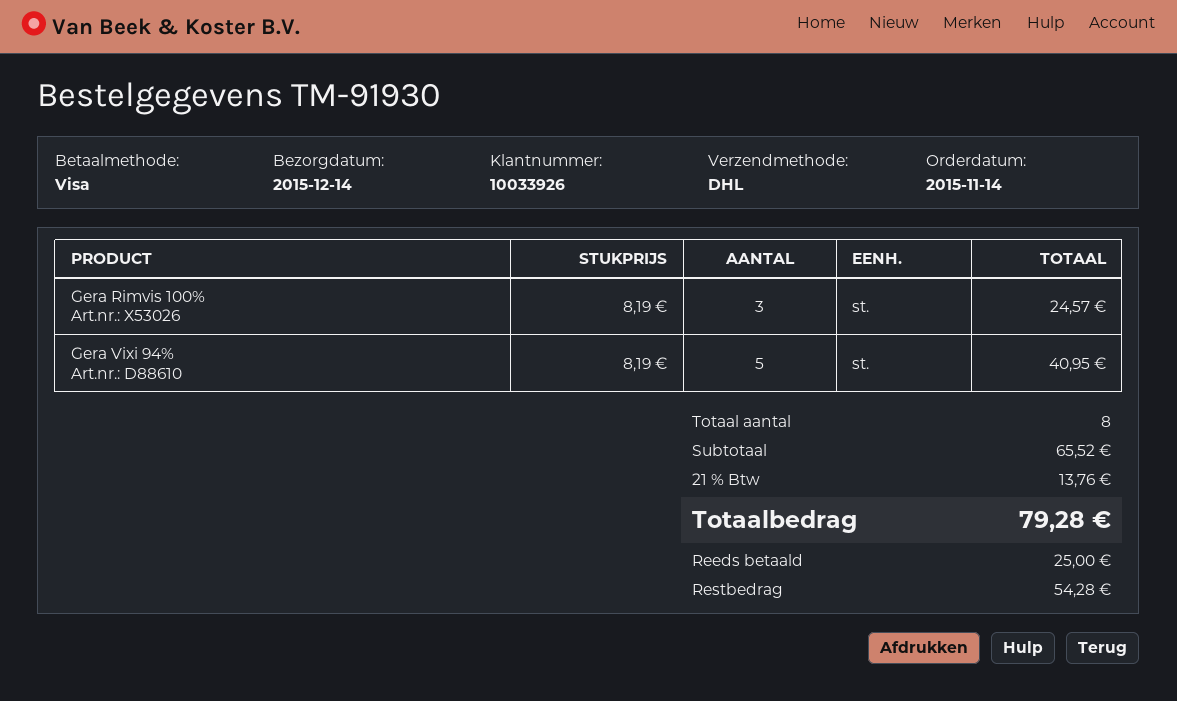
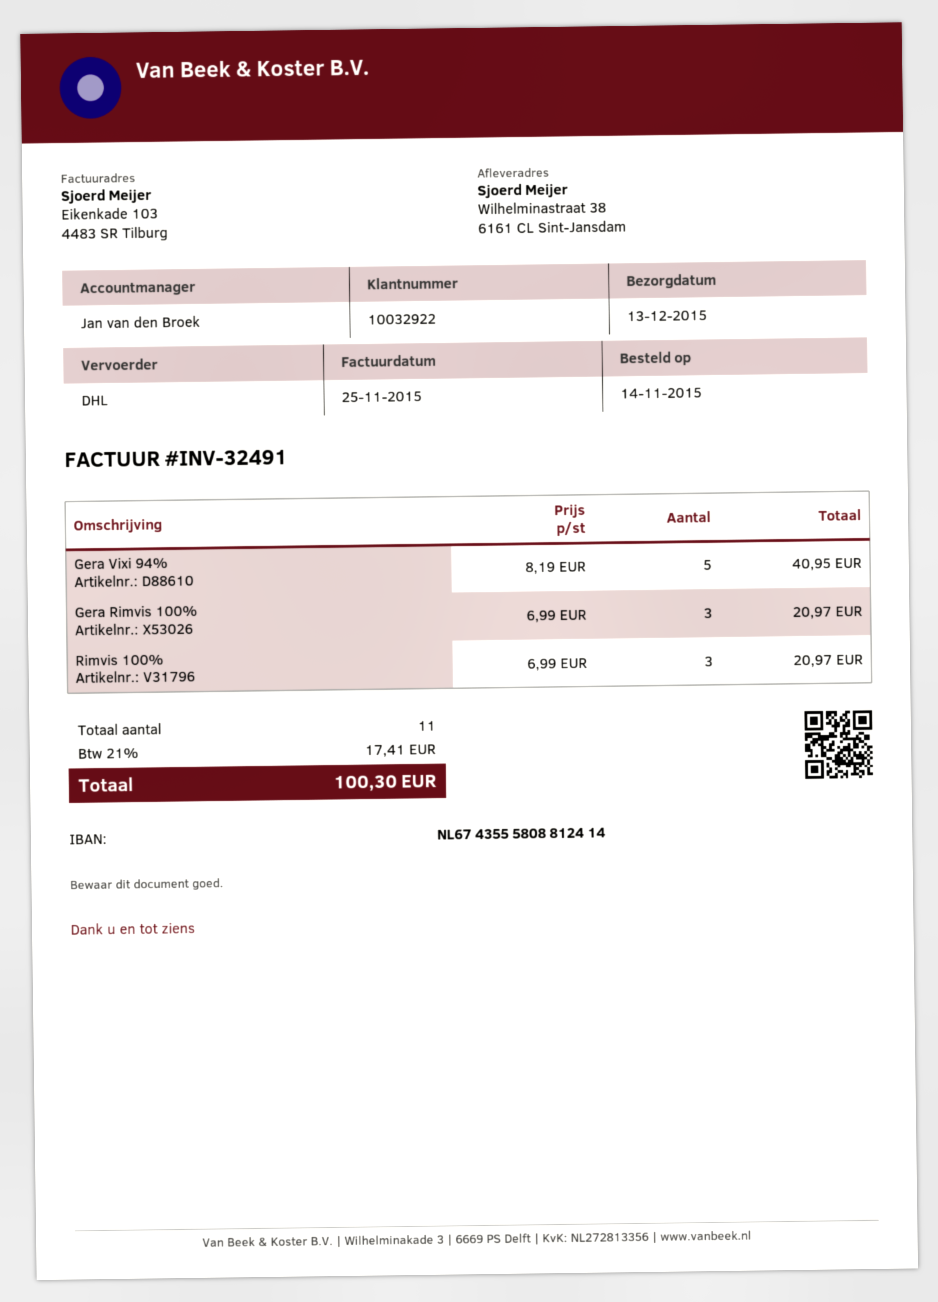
delivery date: 2015-12-14 -> 2015-12-13
customer number: 10033926 -> 10032922
Gera Rimvis 100%: 3 x 8.19 = 24.57 -> 3 x 6.99 = 20.97
Rimvis 100%: none -> 3 x 6.99 = 20.97
total quantity: 8 -> 11
tax: 21% = 13.76 -> 21% = 17.41
total: 79.28 -> 100.30

